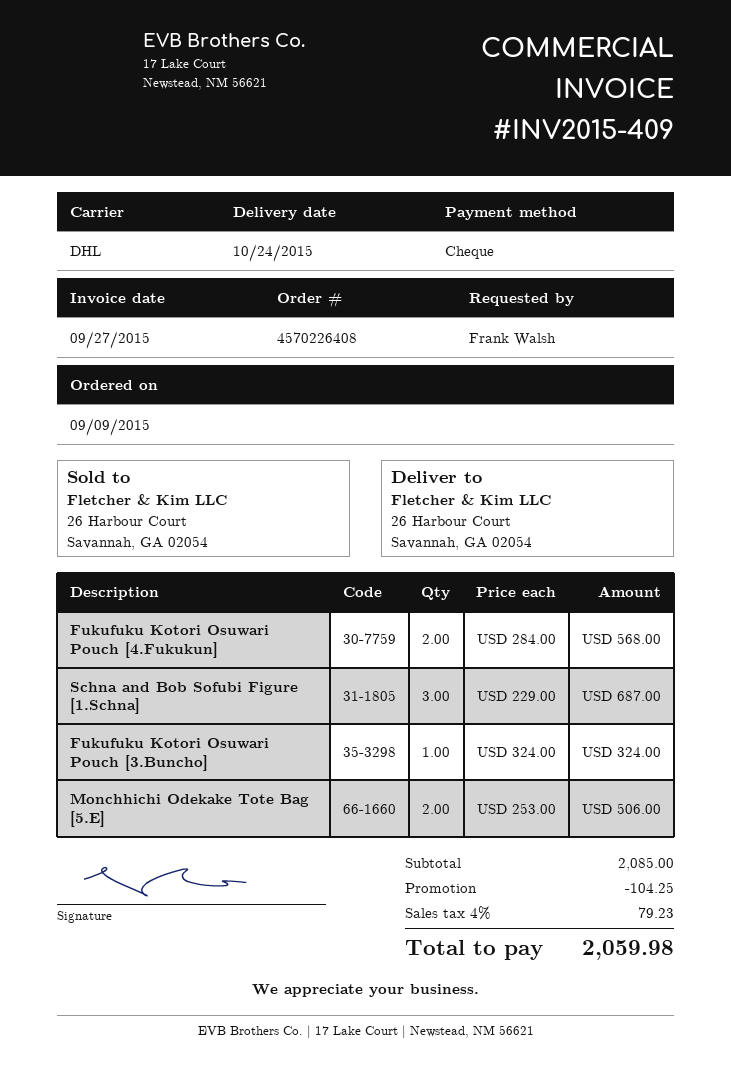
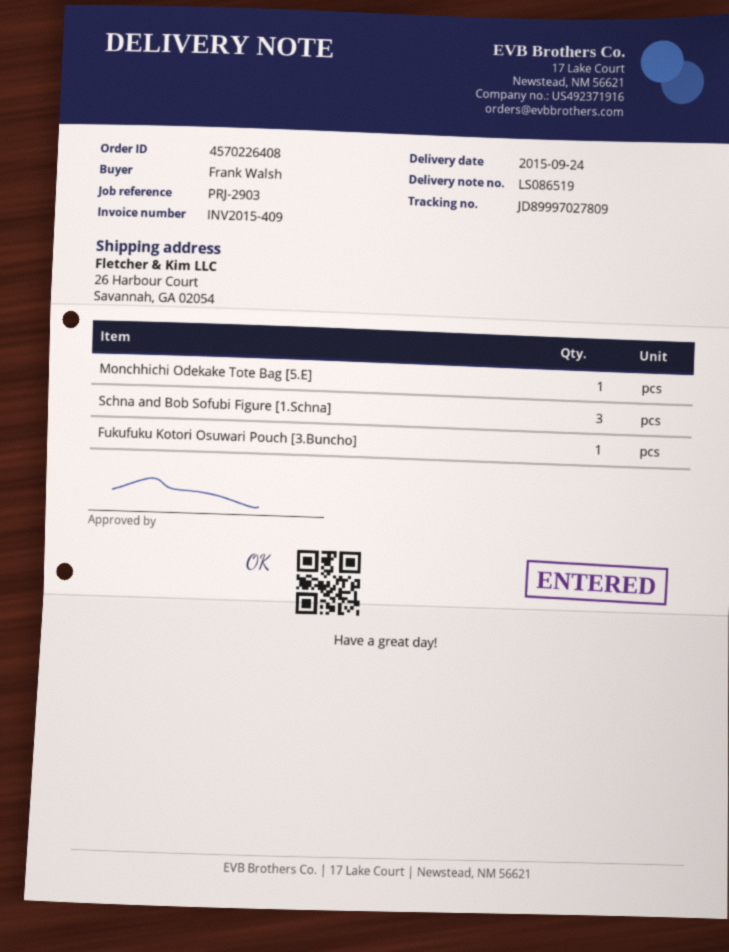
delivery date: 2015-10-24 -> 2015-09-24
Fukufuku Kotori Osuwari Pouch [4.Fukukun]: 2 -> none
Monchhichi Odekake Tote Bag [5.E]: 2 -> 1

